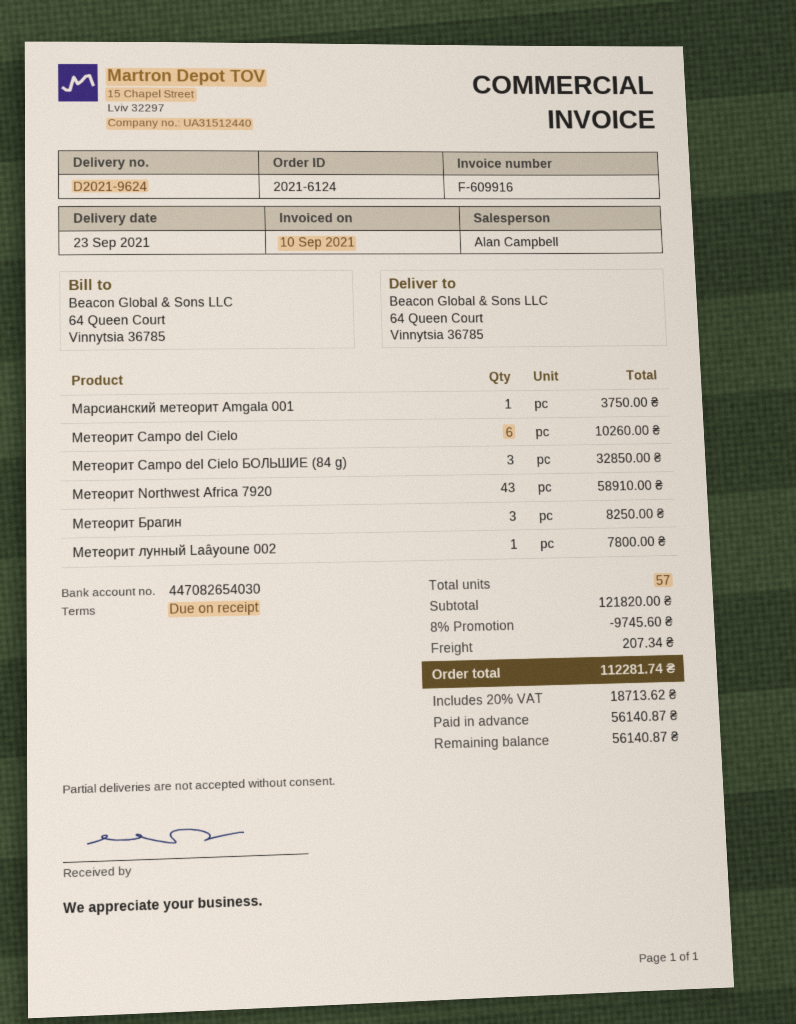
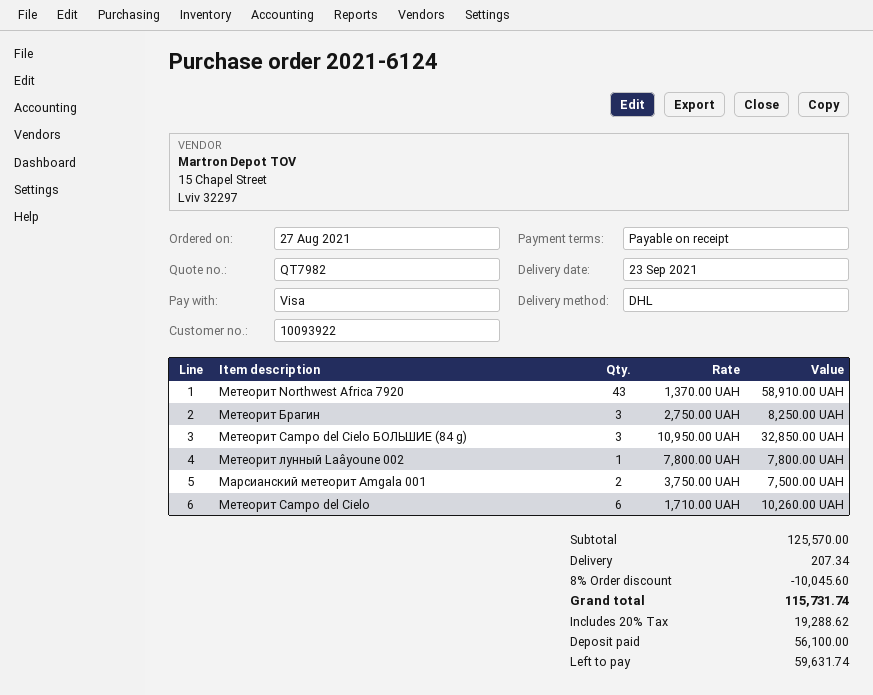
Марсианский метеорит Amgala 001: 1 for 3750.00 -> 2 for 7500.00
subtotal: 121820.00 -> 125570.00
discount: 8% = 9745.60 -> 8% = 10045.60
tax: 20% = 18713.62 -> 20% = 19288.62
total: 112281.74 -> 115731.74
deposit: 56140.87 -> 56100.00
balance: 56140.87 -> 59631.74

